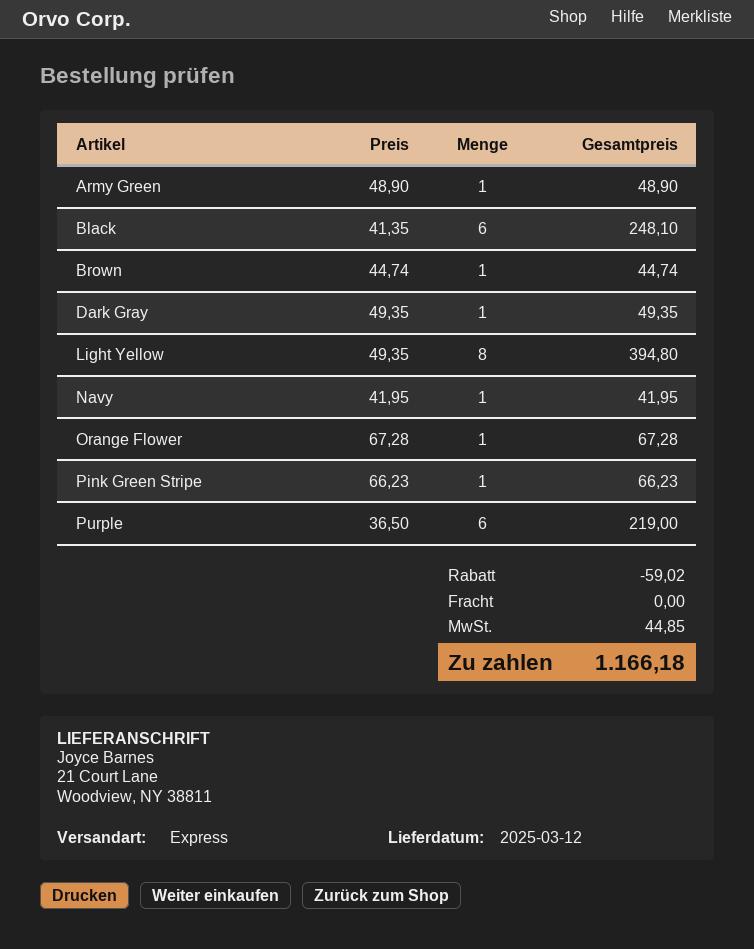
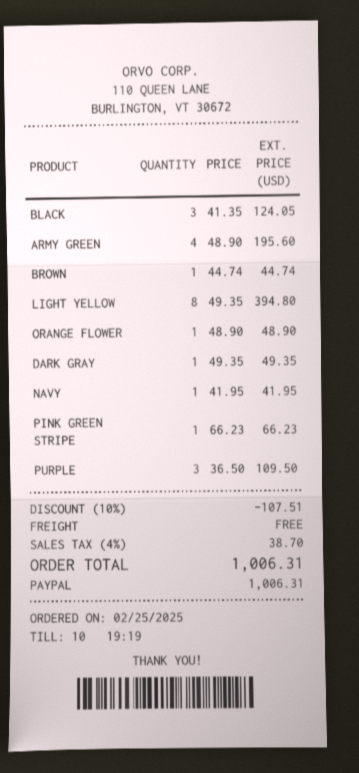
Army Green: 1 x 48.90 = 48.90 -> 4 x 48.90 = 195.60
Black: 6 x 41.35 = 248.10 -> 3 x 41.35 = 124.05
Orange Flower: 1 x 67.28 = 67.28 -> 1 x 48.90 = 48.90
Purple: 6 x 36.50 = 219.00 -> 3 x 36.50 = 109.50
discount: 59.02 -> 107.51
tax: 44.85 -> 38.70
total: 1166.18 -> 1006.31

